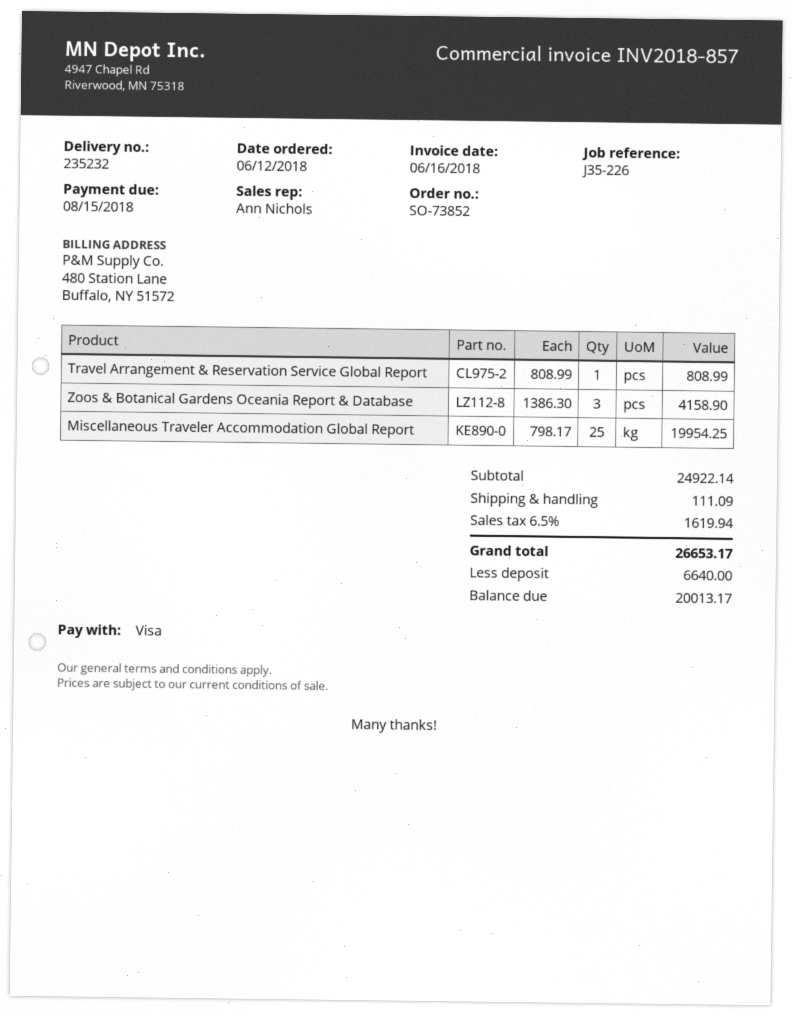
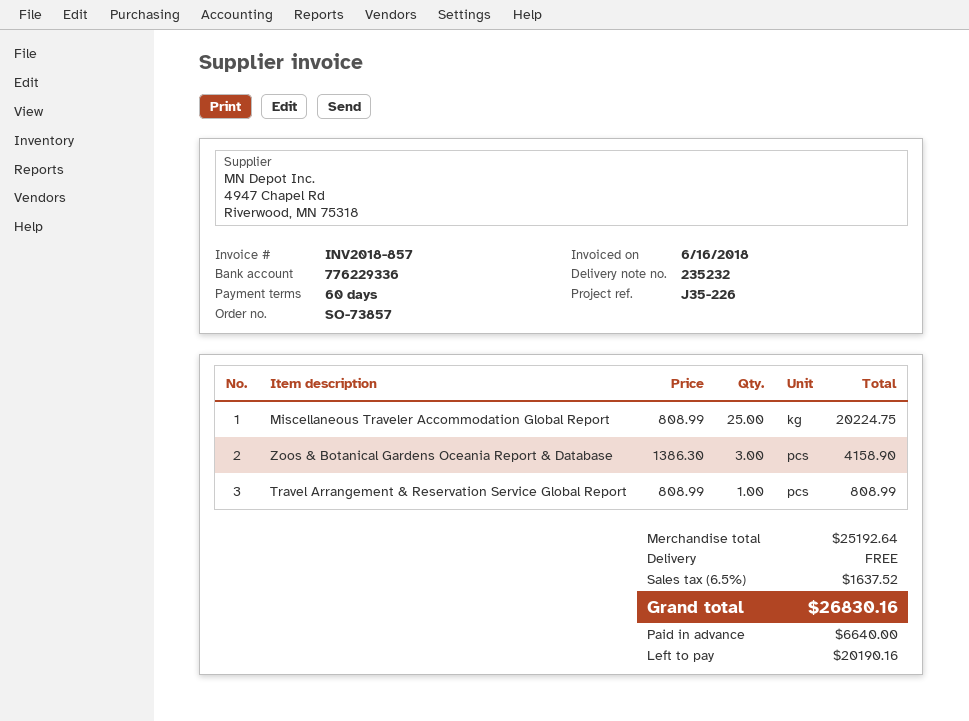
order number: SO-73852 -> SO-73857
Miscellaneous Traveler Accommodation Global Report: 25 x 798.17 = 19954.25 -> 25 x 808.99 = 20224.75
subtotal: 24922.14 -> 25192.64
shipping: 111.09 -> 0.00
tax: 6.5% = 1619.94 -> 6.5% = 1637.52
total: 26653.17 -> 26830.16
balance: 20013.17 -> 20190.16

